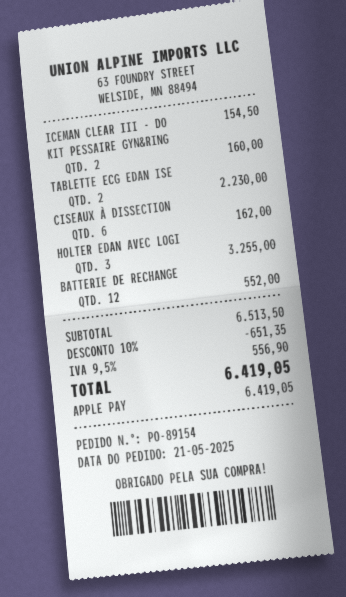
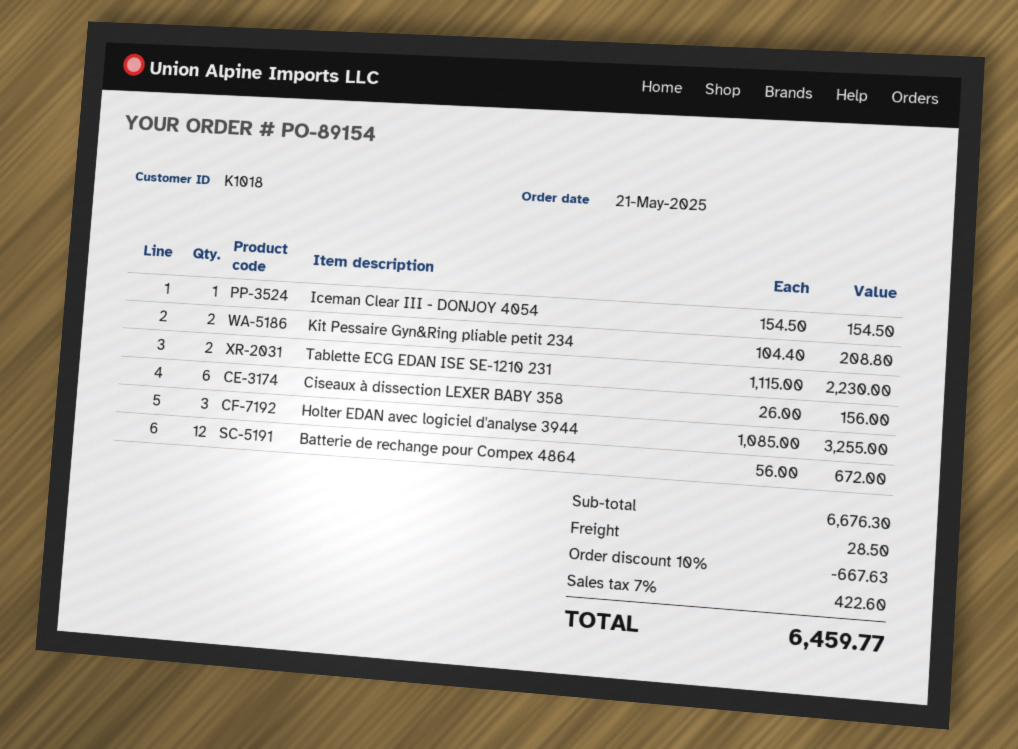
KIT PESSAIRE GYN&RING: 2 for 160.00 -> 2 for 208.80
CISEAUX À DISSECTION: 6 for 162.00 -> 6 for 156.00
BATTERIE DE RECHANGE: 12 for 552.00 -> 12 for 672.00
subtotal: 6513.50 -> 6676.30
discount: 10% = 651.35 -> 10% = 667.63
shipping: none -> 28.50
tax: 9.5% = 556.90 -> 7% = 422.60
total: 6419.05 -> 6459.77

